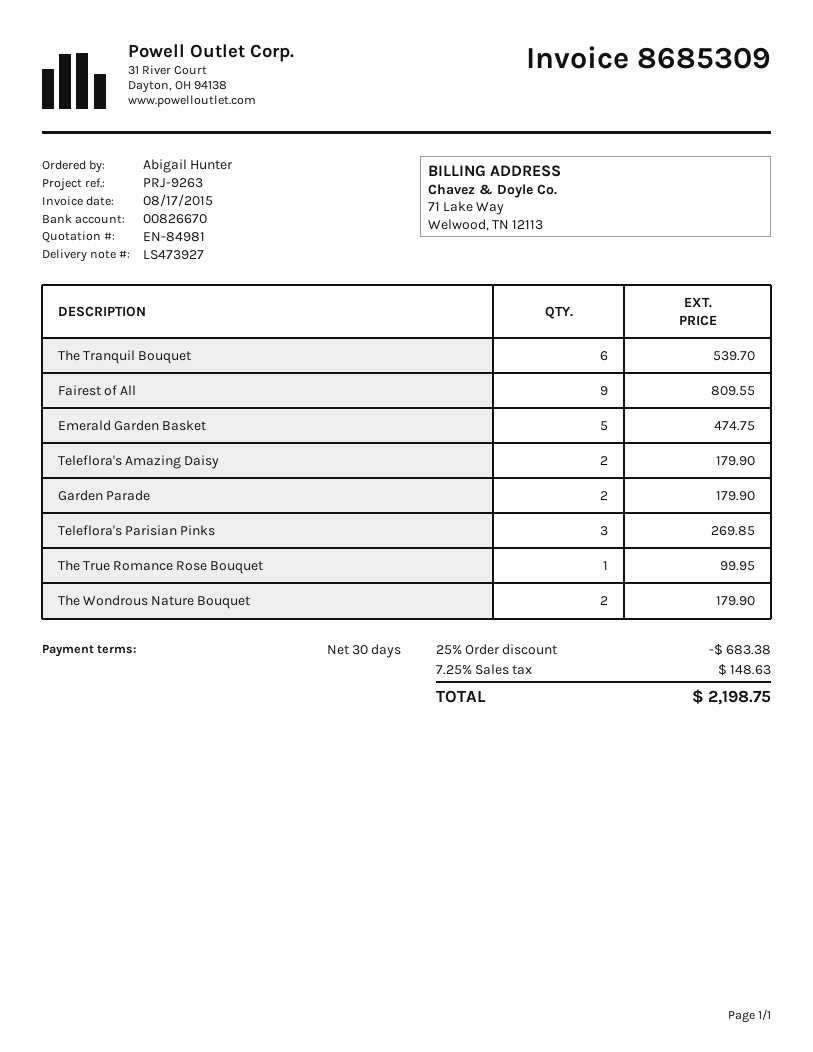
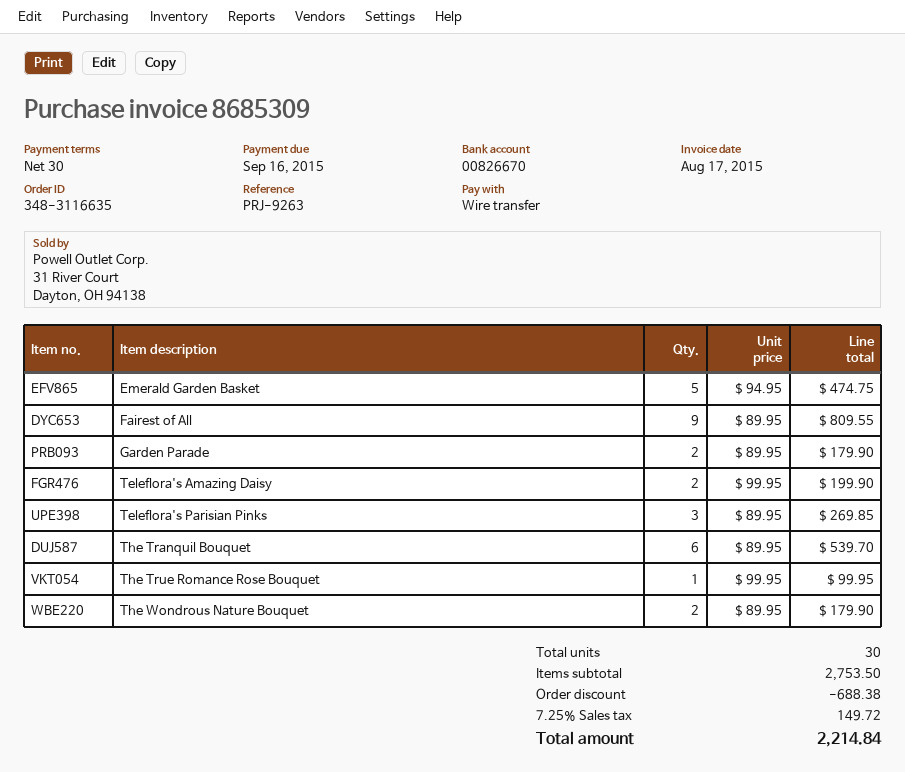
Teleflora's Amazing Daisy: 2 for 179.90 -> 2 for 199.90
discount: 683.38 -> 688.38
tax: 7.25% = 148.63 -> 7.25% = 149.72
total: 2198.75 -> 2214.84

